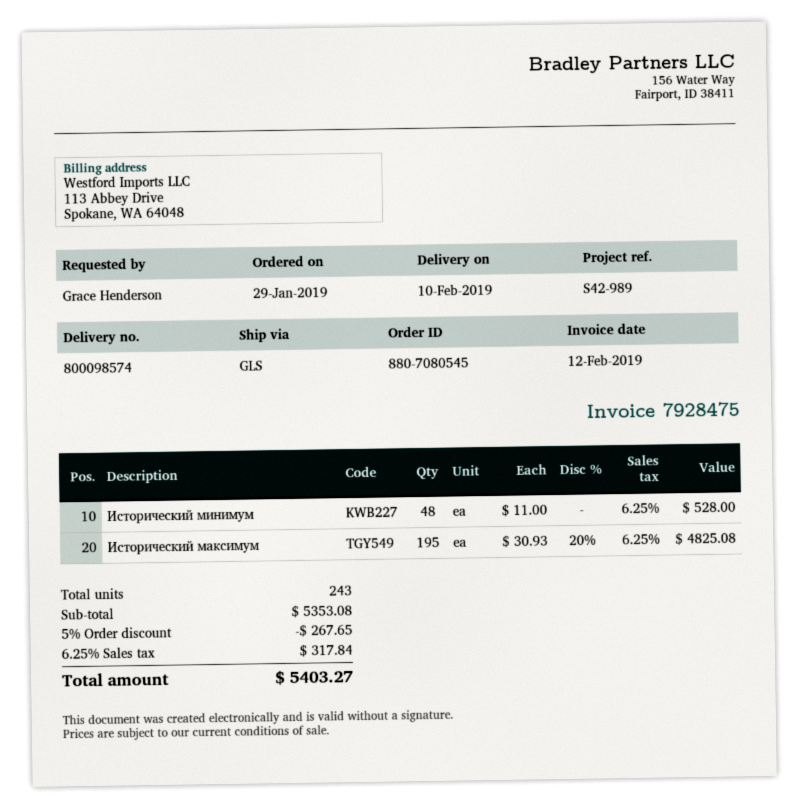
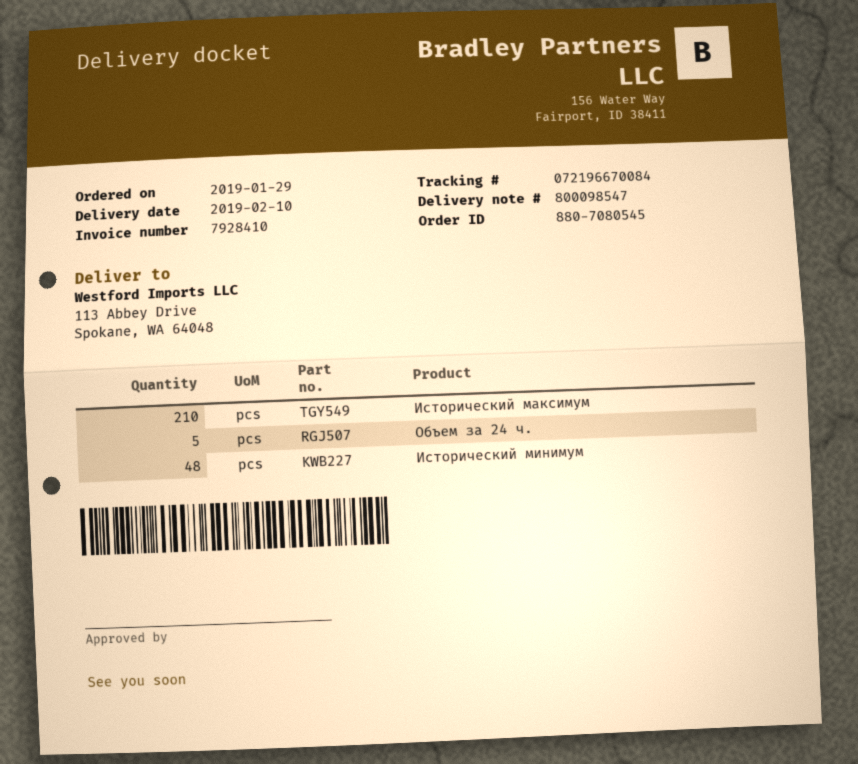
delivery note number: 800098574 -> 800098547
invoice number: 7928475 -> 7928410
Исторический максимум: 195 -> 210
Объем за 24 ч.: none -> 5

